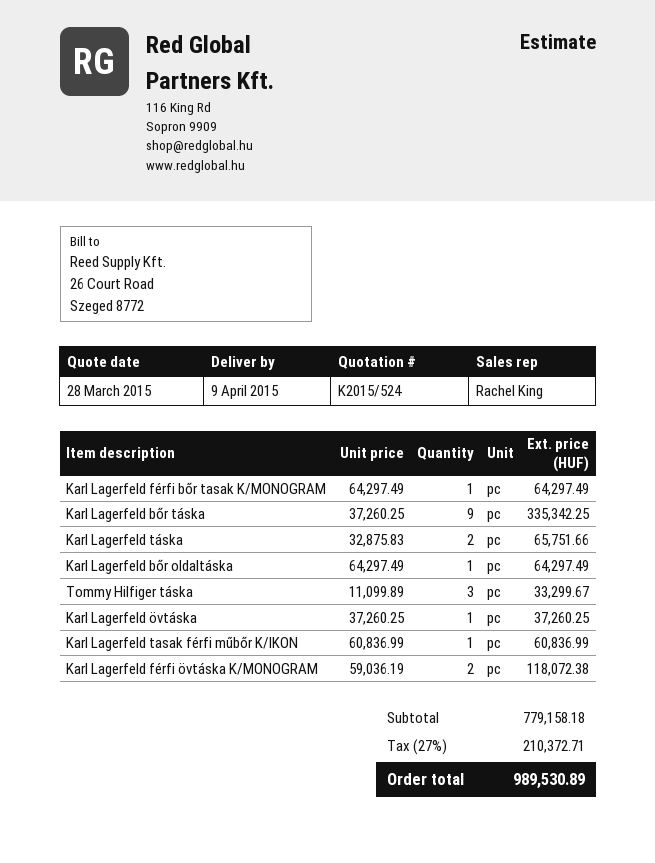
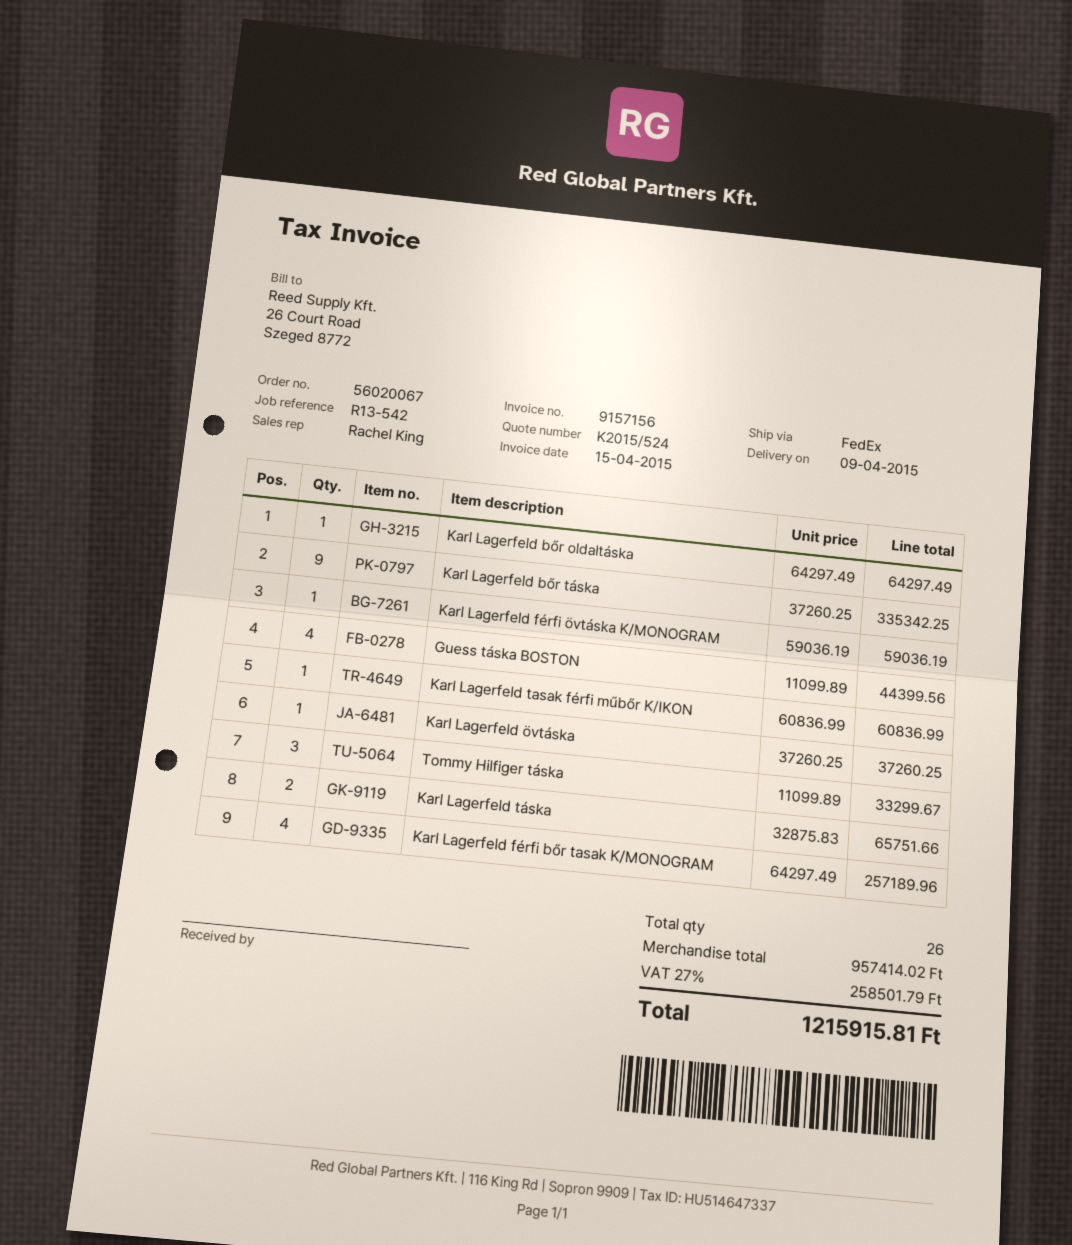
Karl Lagerfeld férfi bőr tasak K/MONOGRAM: 1 x 64297.49 = 64297.49 -> 4 x 64297.49 = 257189.96
Karl Lagerfeld férfi övtáska K/MONOGRAM: 2 x 59036.19 = 118072.38 -> 1 x 59036.19 = 59036.19
Guess táska BOSTON: none -> 4 x 11099.89 = 44399.56
subtotal: 779158.18 -> 957414.02
tax: 27% = 210372.71 -> 27% = 258501.79
total: 989530.89 -> 1215915.81

